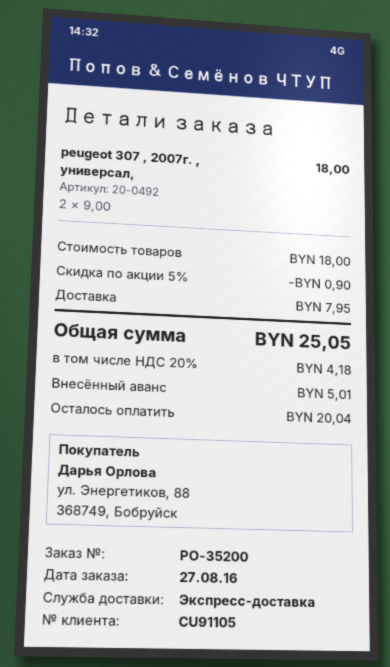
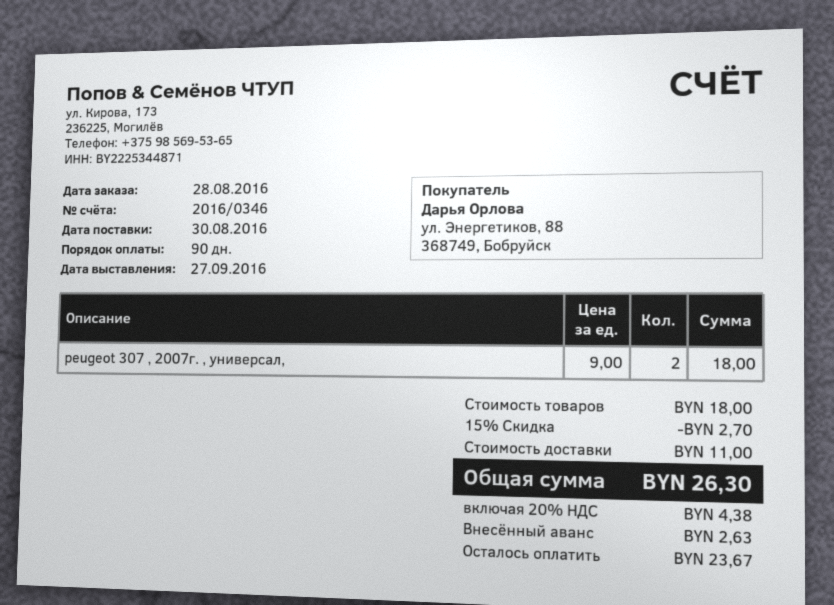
order date: 2016-08-27 -> 2016-08-28
discount: 5% = 0.90 -> 15% = 2.70
shipping: 7.95 -> 11.00
tax: 20% = 4.18 -> 20% = 4.38
total: 25.05 -> 26.30
deposit: 5.01 -> 2.63
balance: 20.04 -> 23.67

